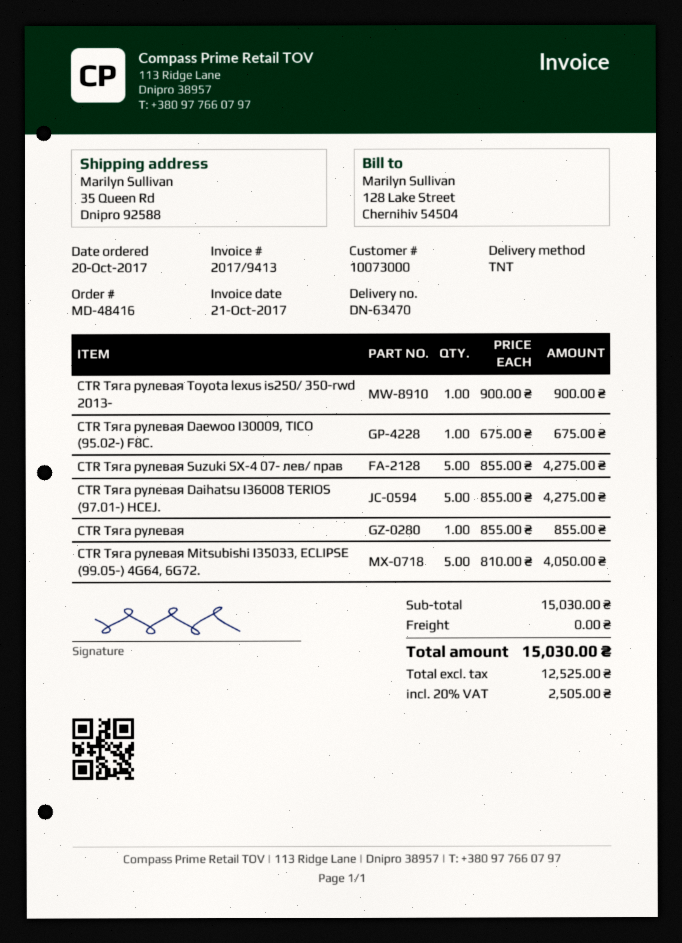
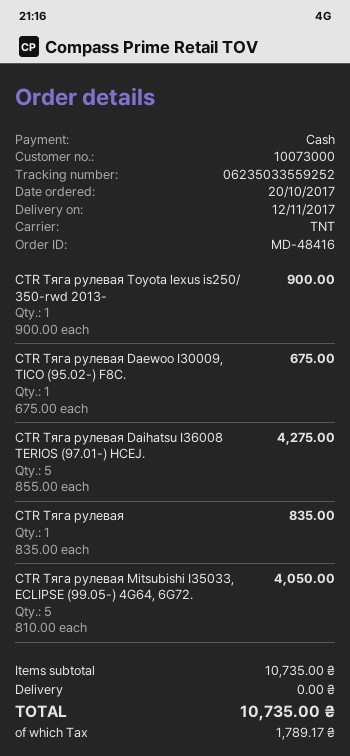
CTR Тяга рулевая Suzuki SX-4 07- лев/ прав: 5 x 855.00 = 4275.00 -> none
CTR Тяга рулевая: 1 x 855.00 = 855.00 -> 1 x 835.00 = 835.00
subtotal: 15030.00 -> 10735.00
tax: 2505.00 -> 1789.17
total: 15030.00 -> 10735.00

